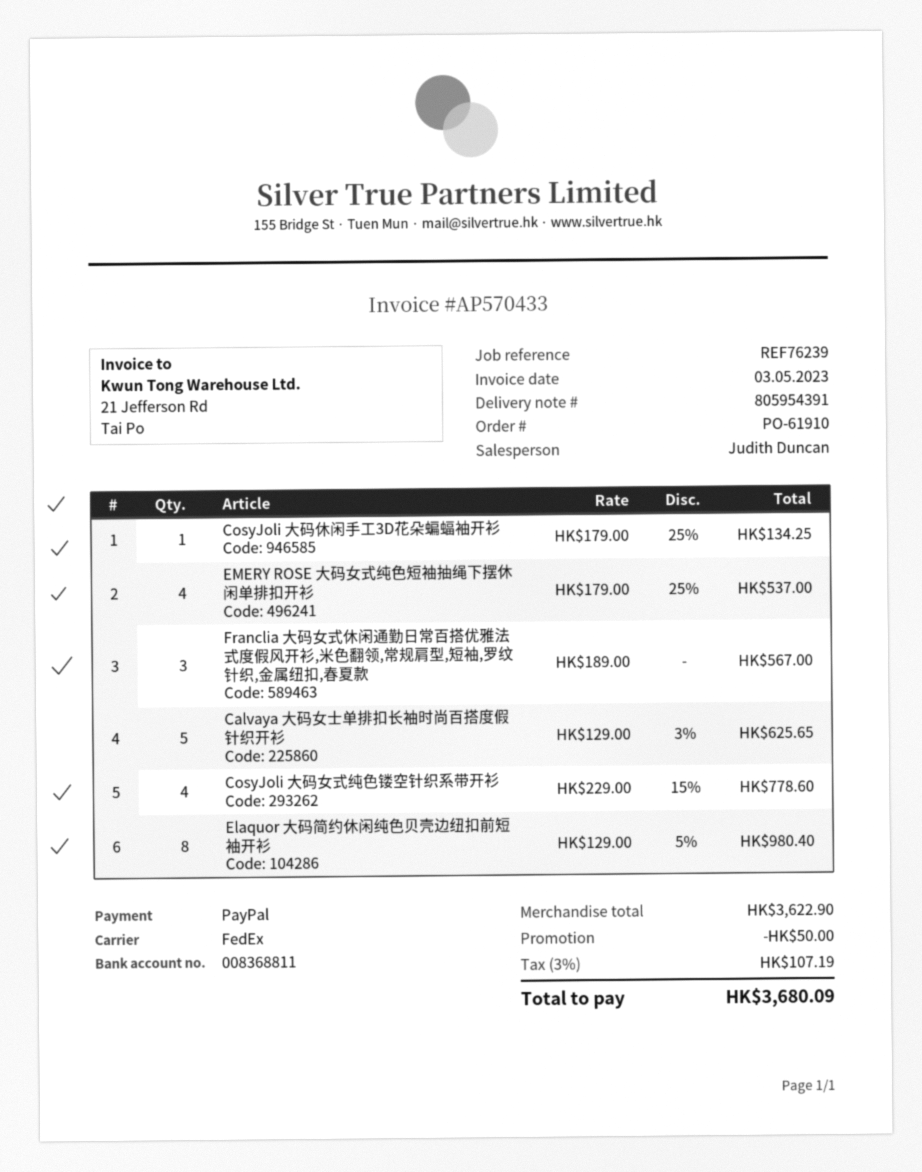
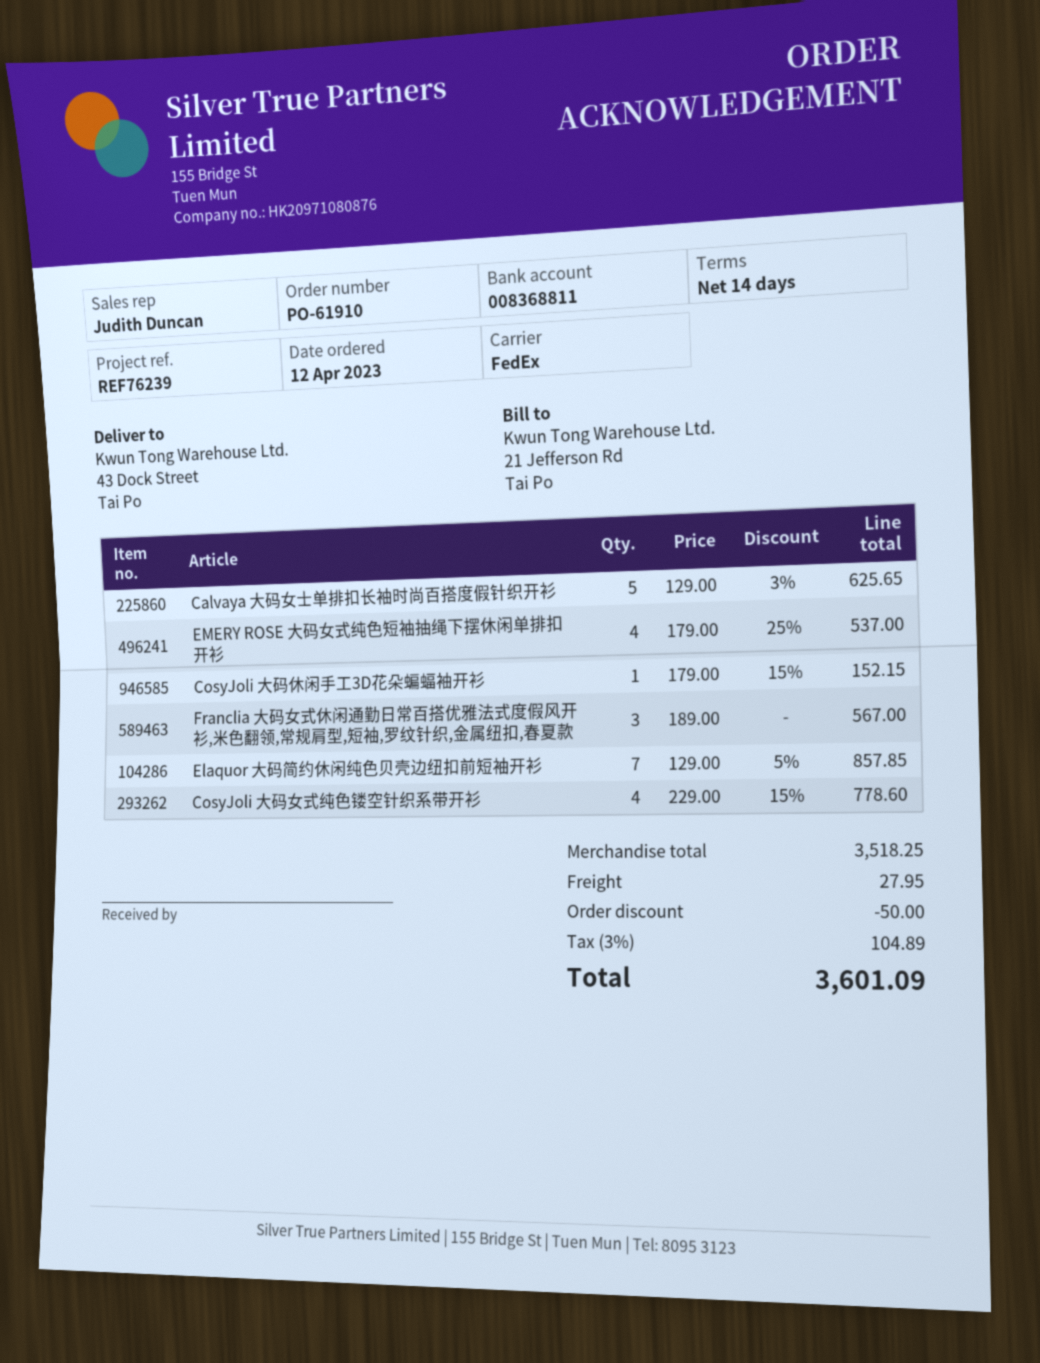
CosyJoli 大码休闲手工3D花朵蝙蝠袖开衫: 1 x 179.00 - 25% = 134.25 -> 1 x 179.00 - 15% = 152.15
Elaquor 大码简约休闲纯色贝壳边纽扣前短袖开衫: 8 x 129.00 - 5% = 980.40 -> 7 x 129.00 - 5% = 857.85
subtotal: 3622.90 -> 3518.25
shipping: none -> 27.95
tax: 3% = 107.19 -> 3% = 104.89
total: 3680.09 -> 3601.09

